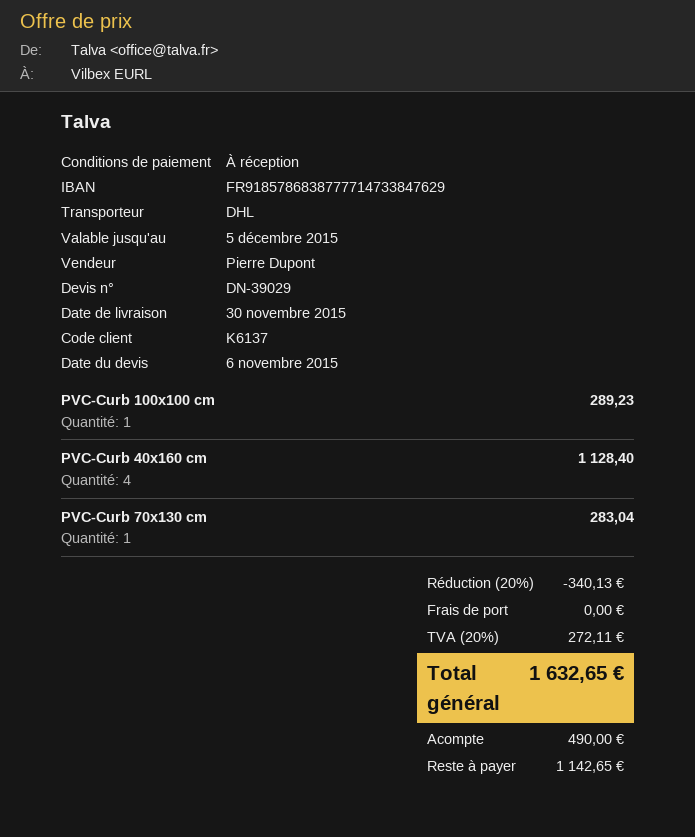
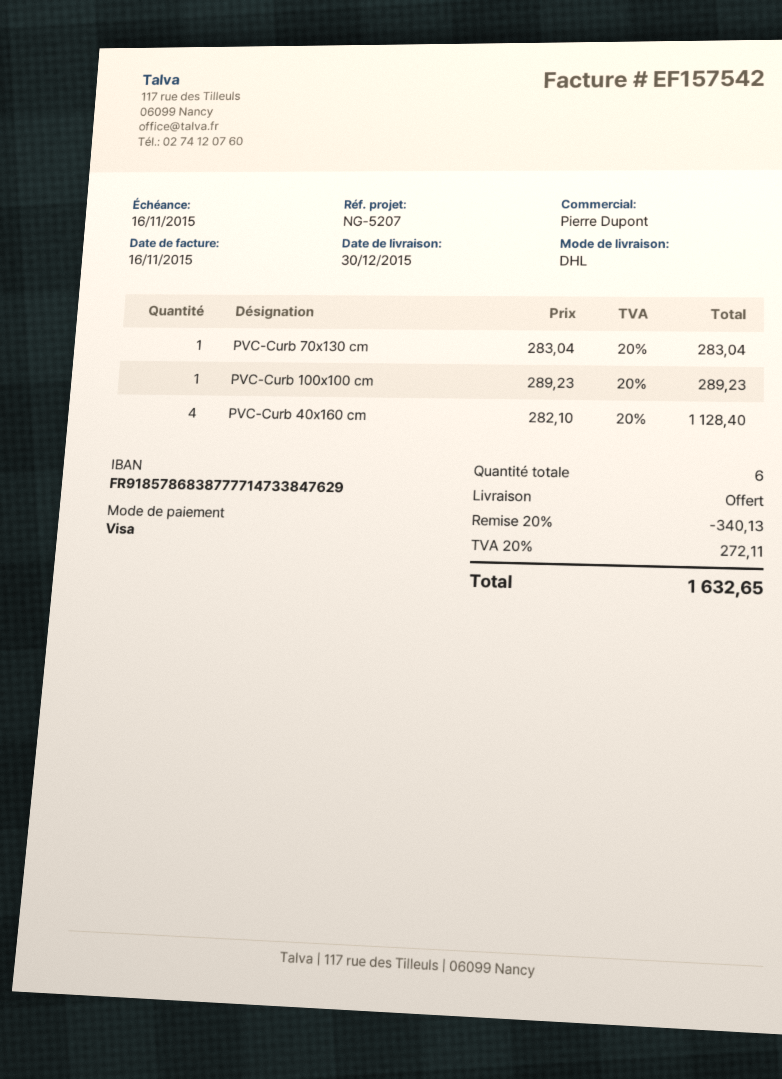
delivery date: 2015-11-30 -> 2015-12-30

